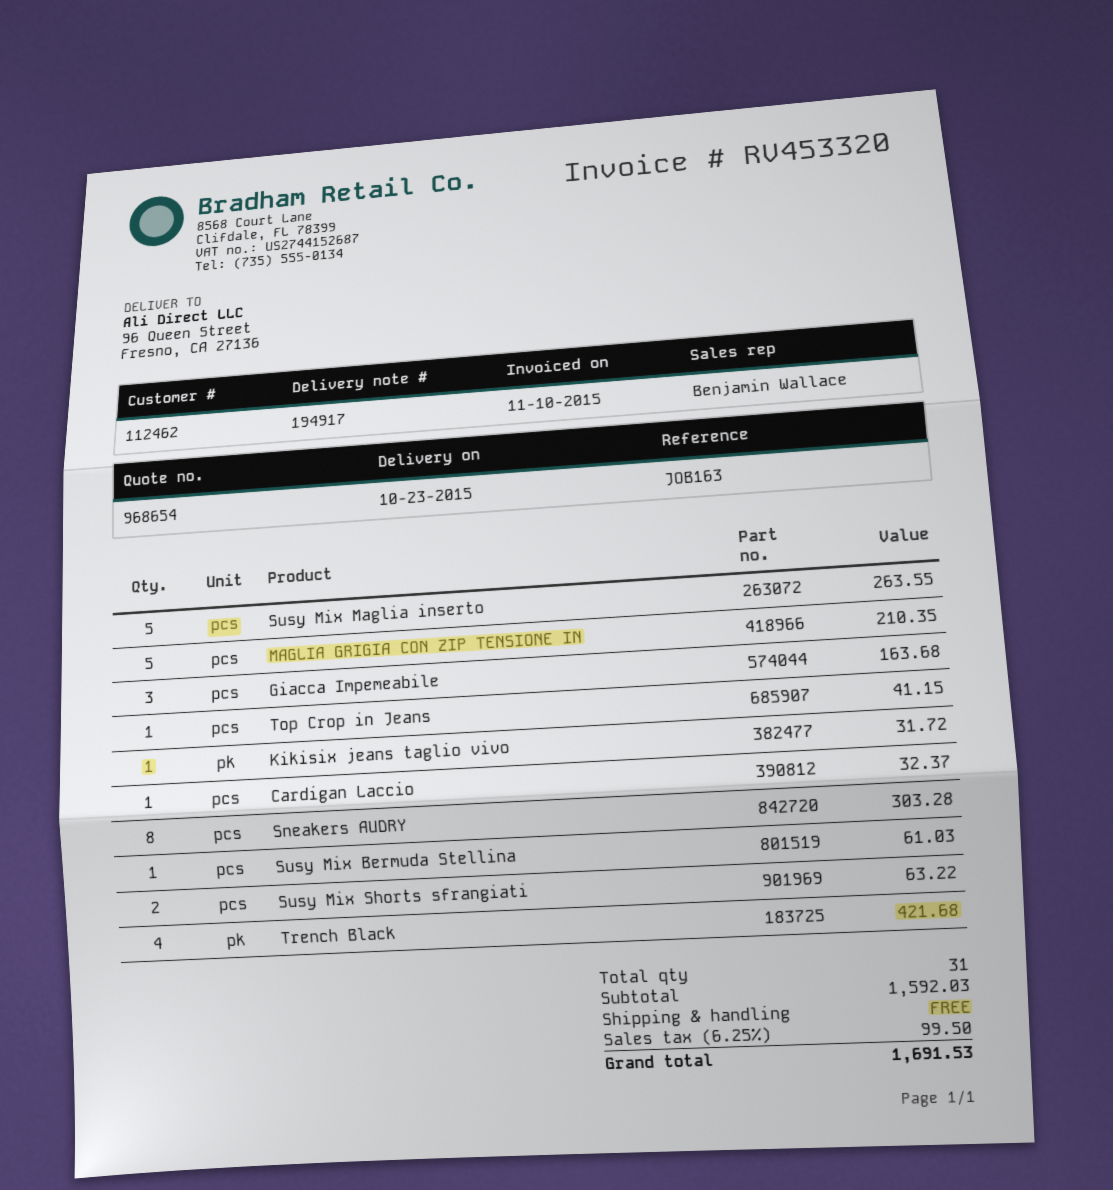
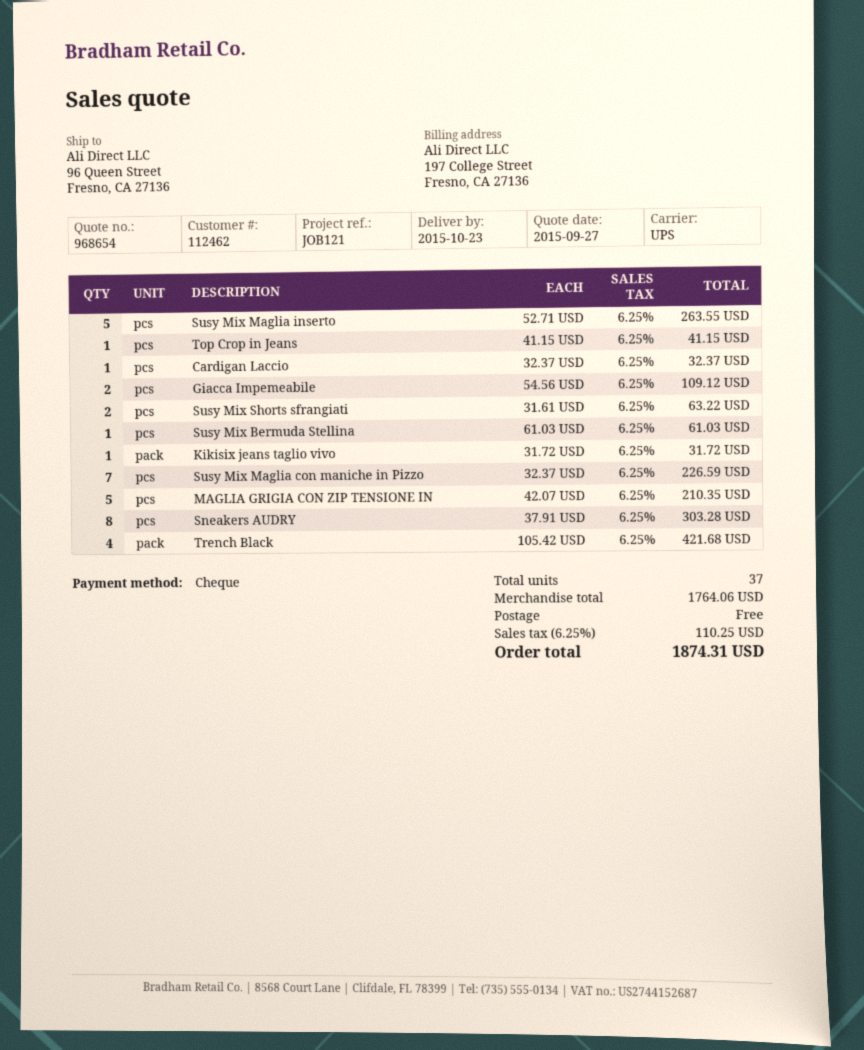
reference: JOB163 -> JOB121
Giacca Impemeabile: 3 for 163.68 -> 2 for 109.12
Susy Mix Maglia con maniche in Pizzo: none -> 7 for 226.59
total quantity: 31 -> 37
subtotal: 1592.03 -> 1764.06
tax: 6.25% = 99.50 -> 6.25% = 110.25
total: 1691.53 -> 1874.31

